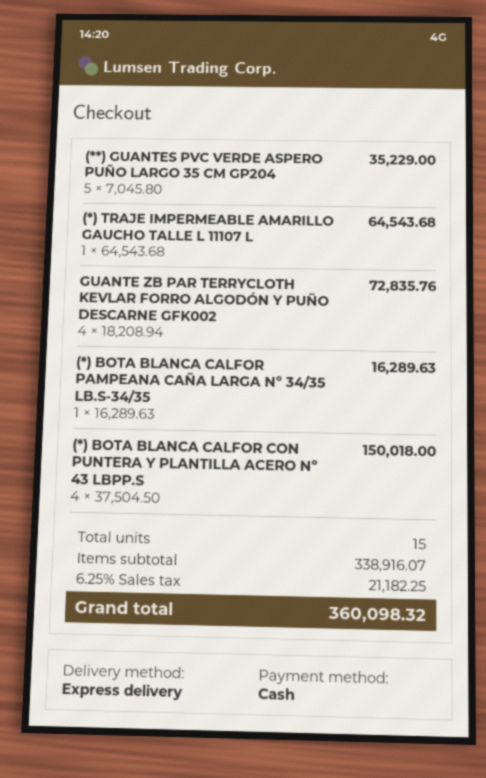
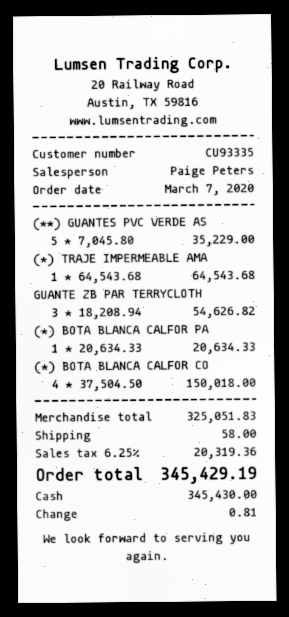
GUANTE ZB PAR TERRYCLOTH KEVLAR FORRO ALGODÓN Y PUÑO DESCARNE GFK002: 4 x 18208.94 = 72835.76 -> 3 x 18208.94 = 54626.82
(*) BOTA BLANCA CALFOR PAMPEANA CAÑA LARGA Nº 34/35 LB.S-34/35: 1 x 16289.63 = 16289.63 -> 1 x 20634.33 = 20634.33
subtotal: 338916.07 -> 325051.83
shipping: none -> 58.00
tax: 6.25% = 21182.25 -> 6.25% = 20319.36
total: 360098.32 -> 345429.19

